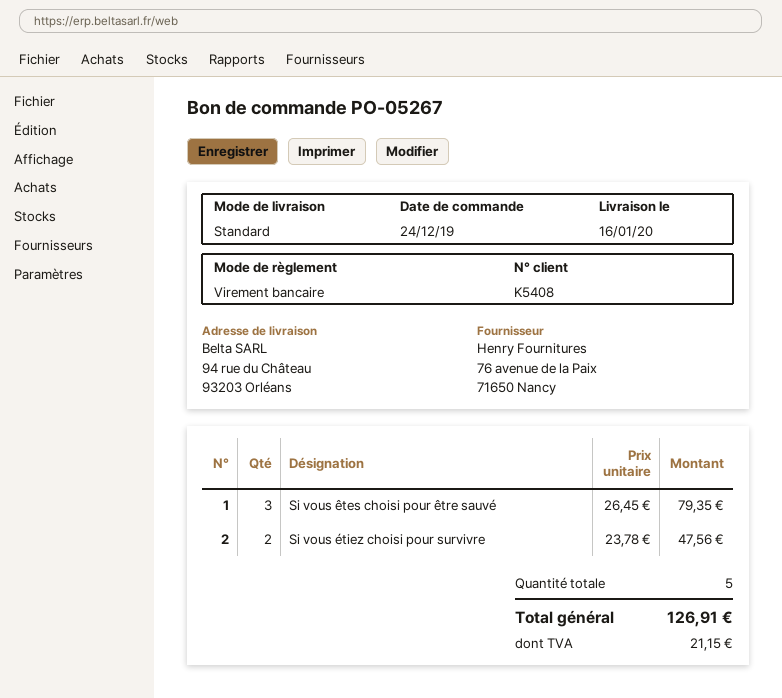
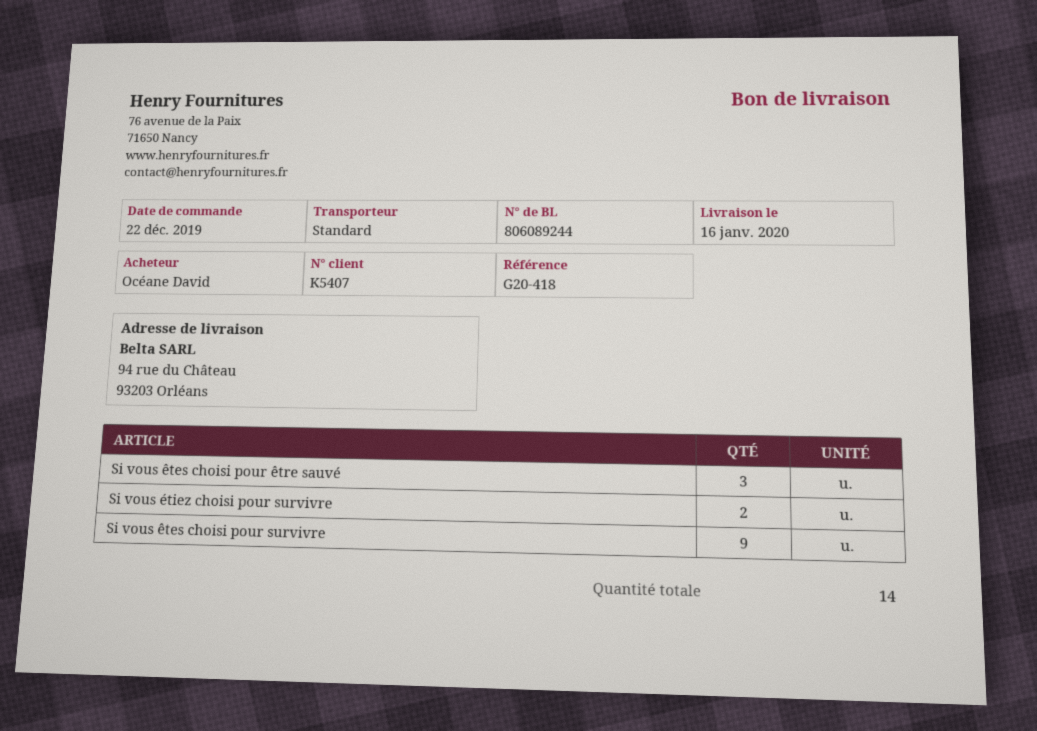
order date: 2019-12-24 -> 2019-12-22
customer number: K5408 -> K5407
Si vous êtes choisi pour survivre: none -> 9
total quantity: 5 -> 14

